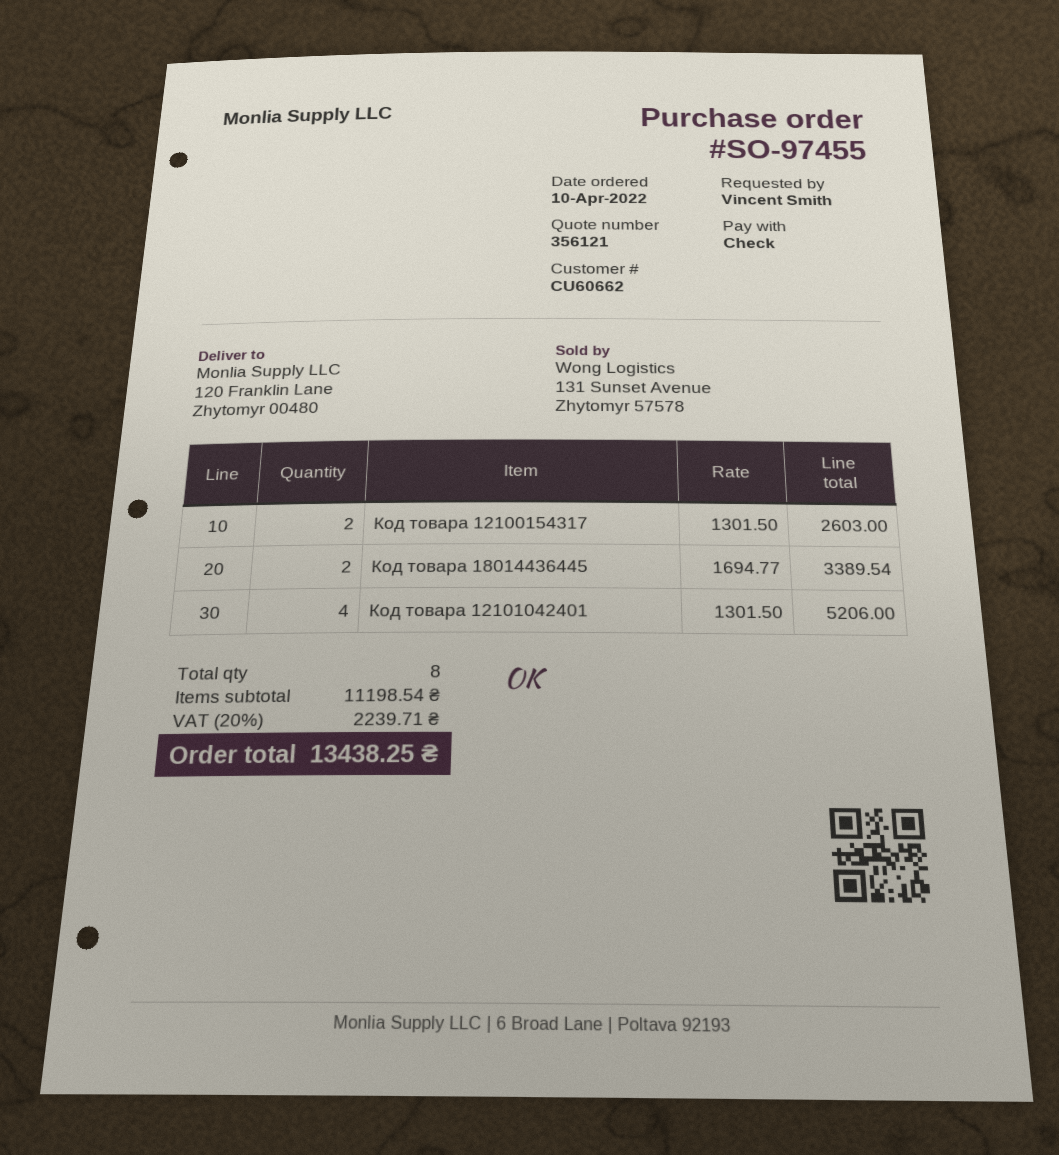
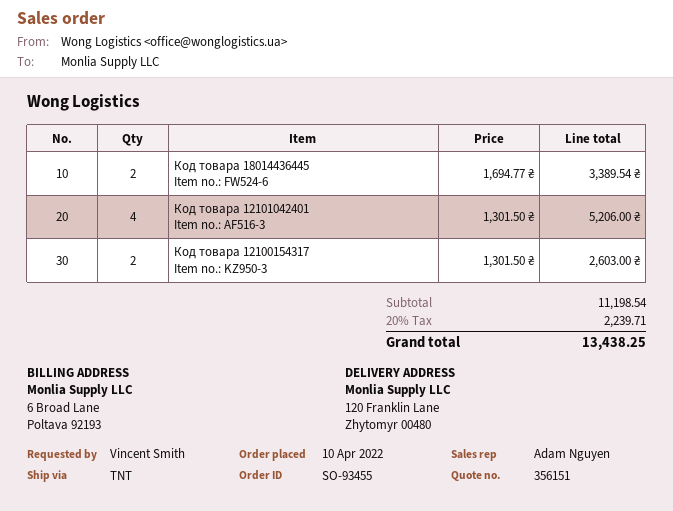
quote number: 356121 -> 356151
order number: SO-97455 -> SO-93455

